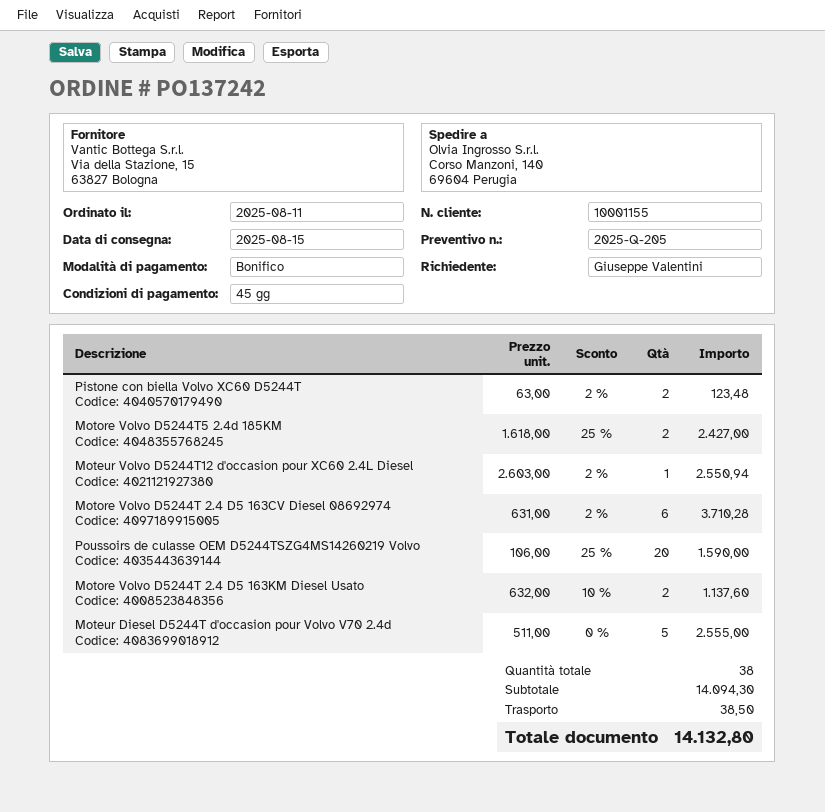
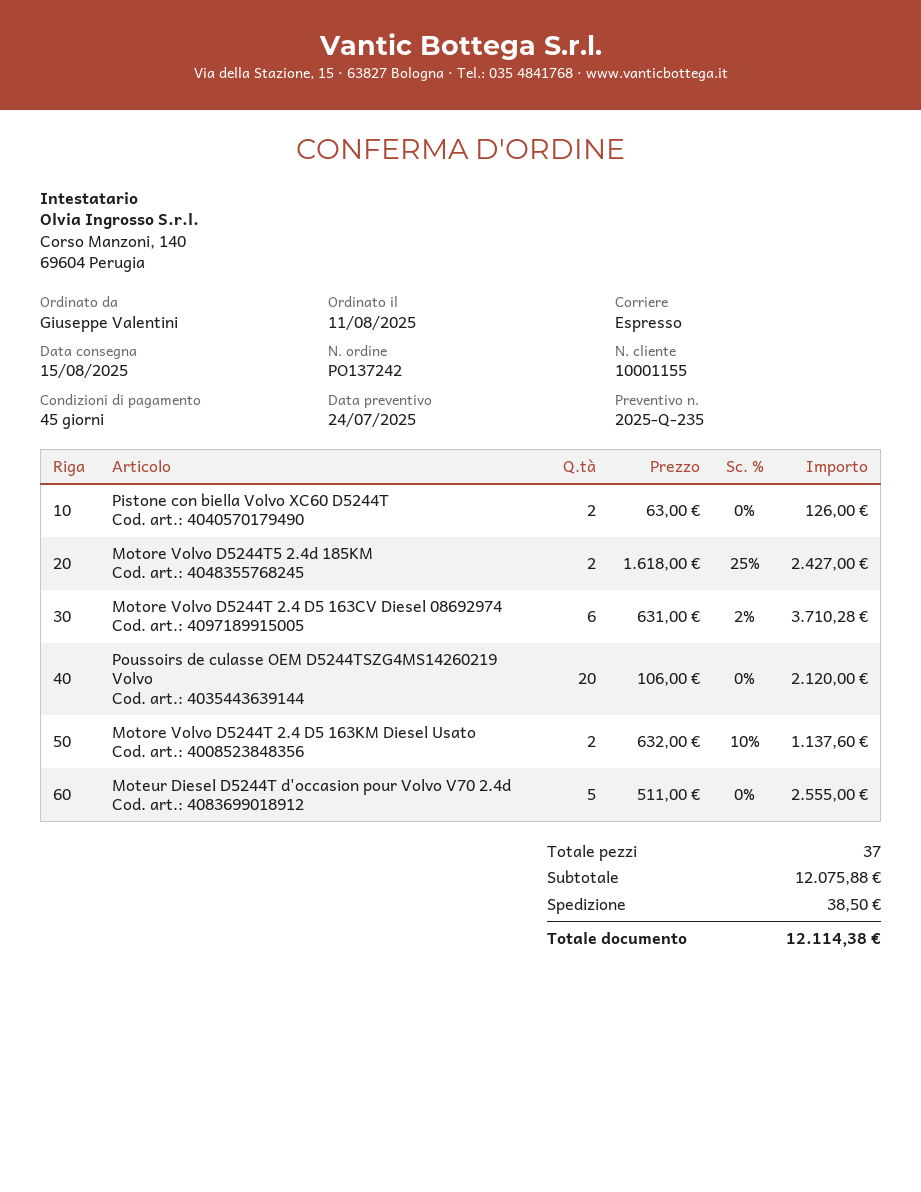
quote number: 2025-Q-205 -> 2025-Q-235
Pistone con biella Volvo XC60 D5244T: 2 x 63.00 - 2% = 123.48 -> 2 x 63.00 = 126.00
Moteur Volvo D5244T12 d'occasion pour XC60 2.4L Diesel: 1 x 2603.00 - 2% = 2550.94 -> none
Poussoirs de culasse OEM D5244TSZG4MS14260219 Volvo: 20 x 106.00 - 25% = 1590.00 -> 20 x 106.00 = 2120.00
total quantity: 38 -> 37
subtotal: 14094.30 -> 12075.88
total: 14132.80 -> 12114.38

